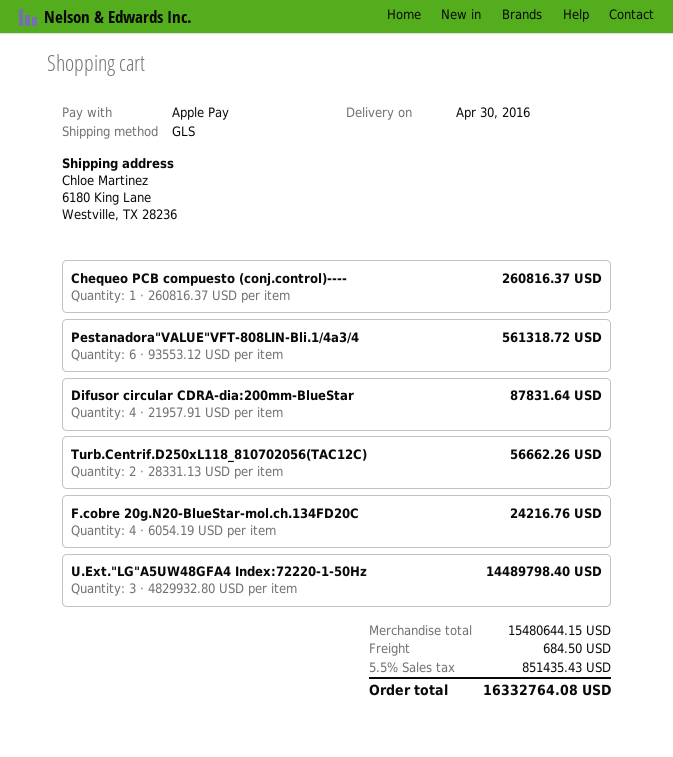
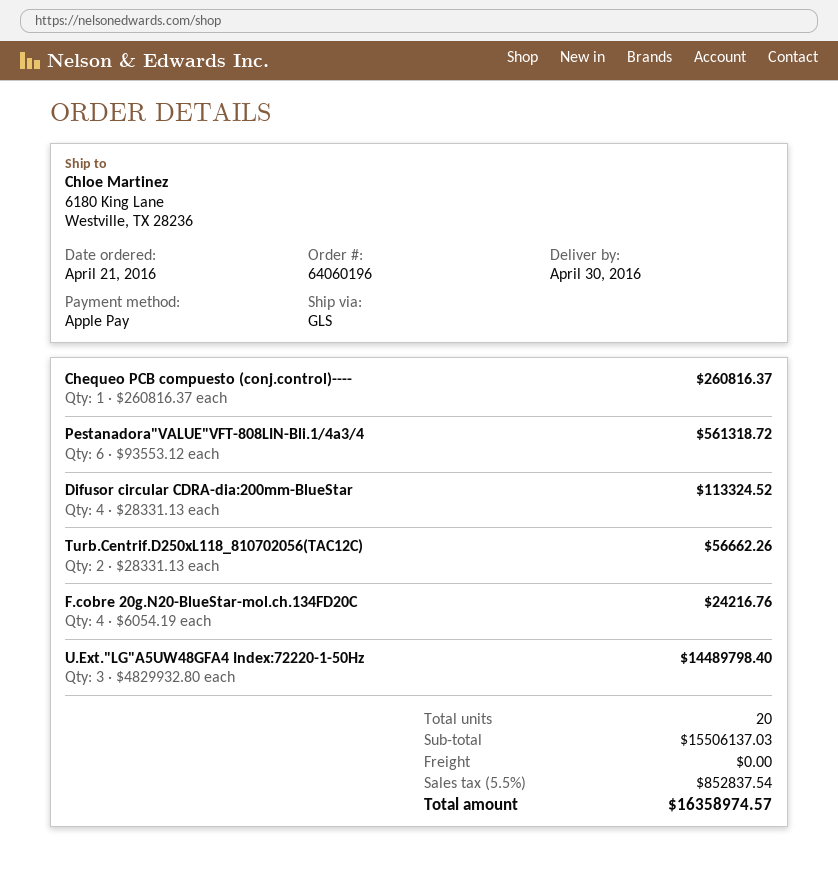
Difusor circular CDRA-dia:200mm-BlueStar: 4 x 21957.91 = 87831.64 -> 4 x 28331.13 = 113324.52
subtotal: 15480644.15 -> 15506137.03
shipping: 684.50 -> 0.00
tax: 5.5% = 851435.43 -> 5.5% = 852837.54
total: 16332764.08 -> 16358974.57

